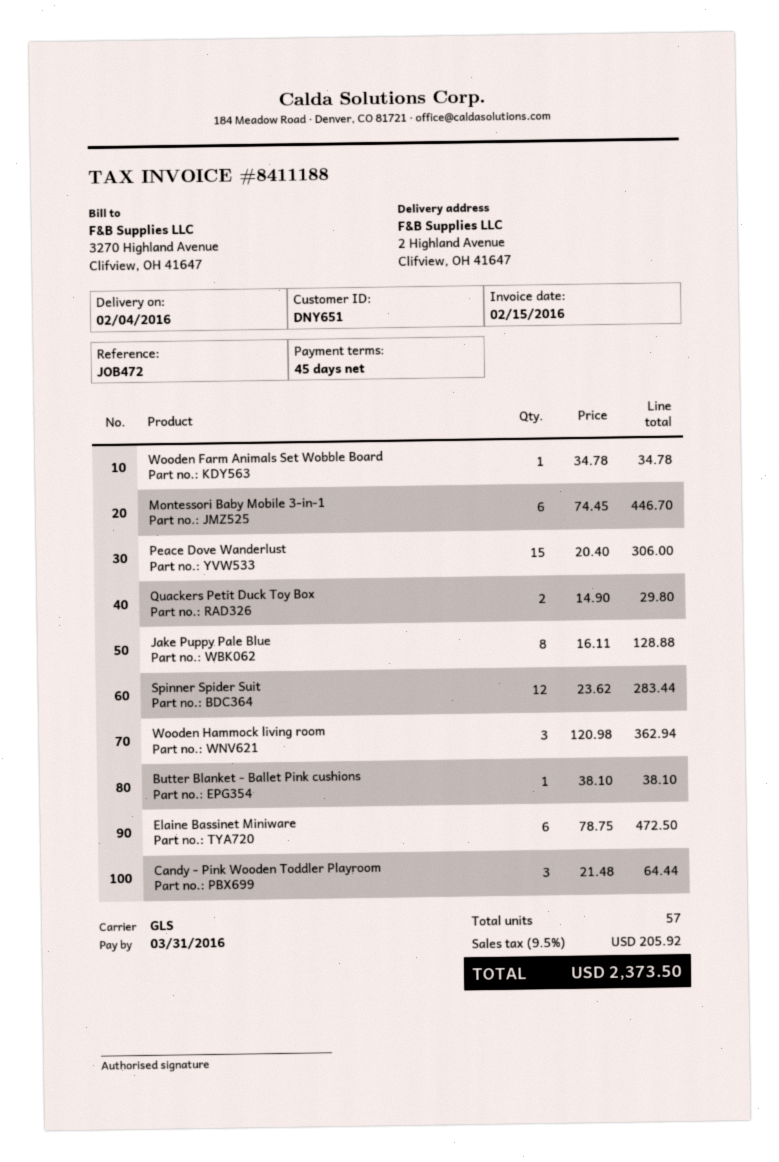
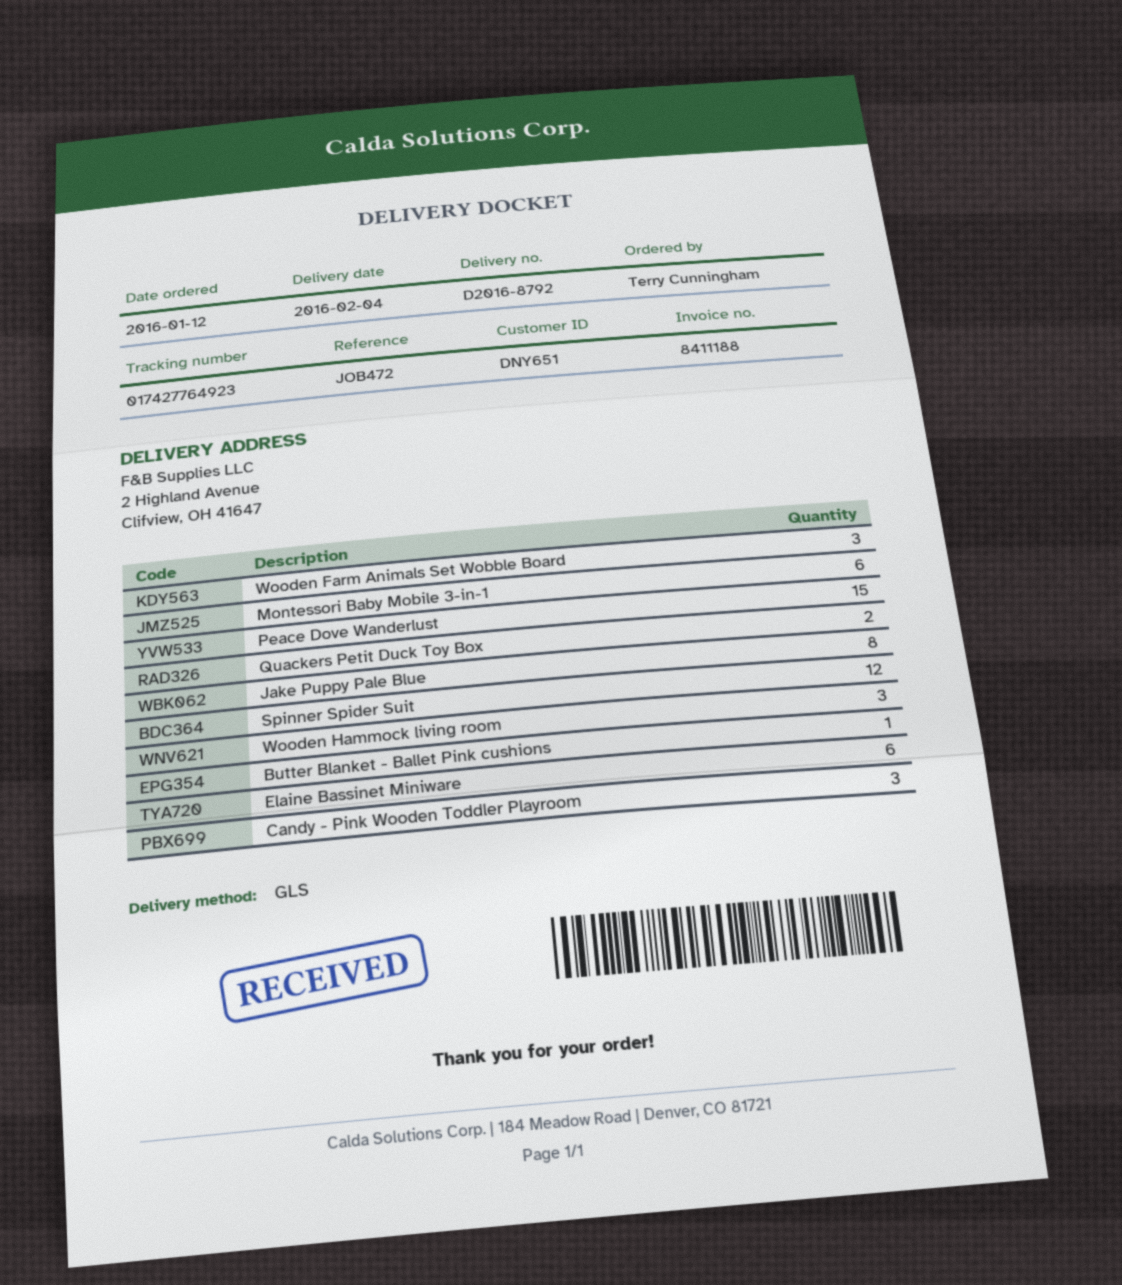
Wooden Farm Animals Set Wobble Board: 1 -> 3

